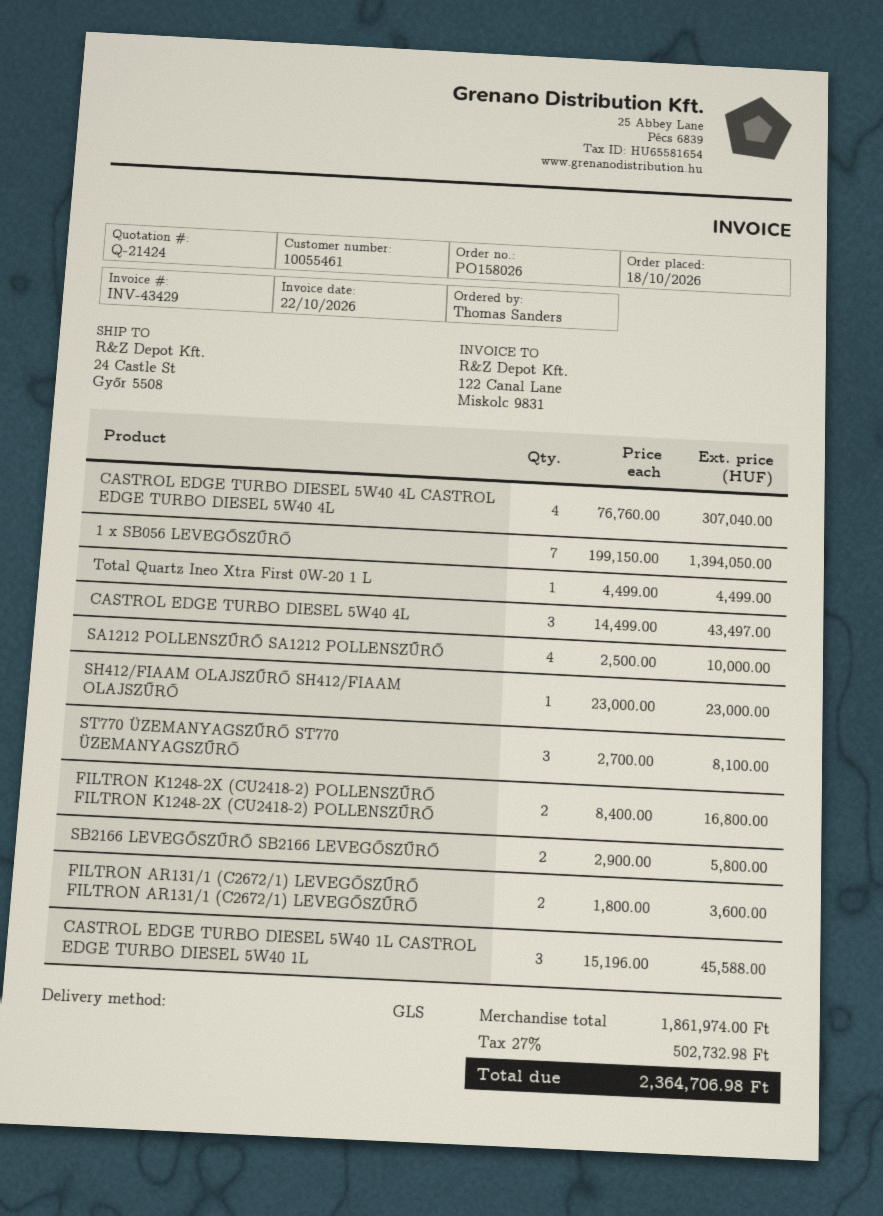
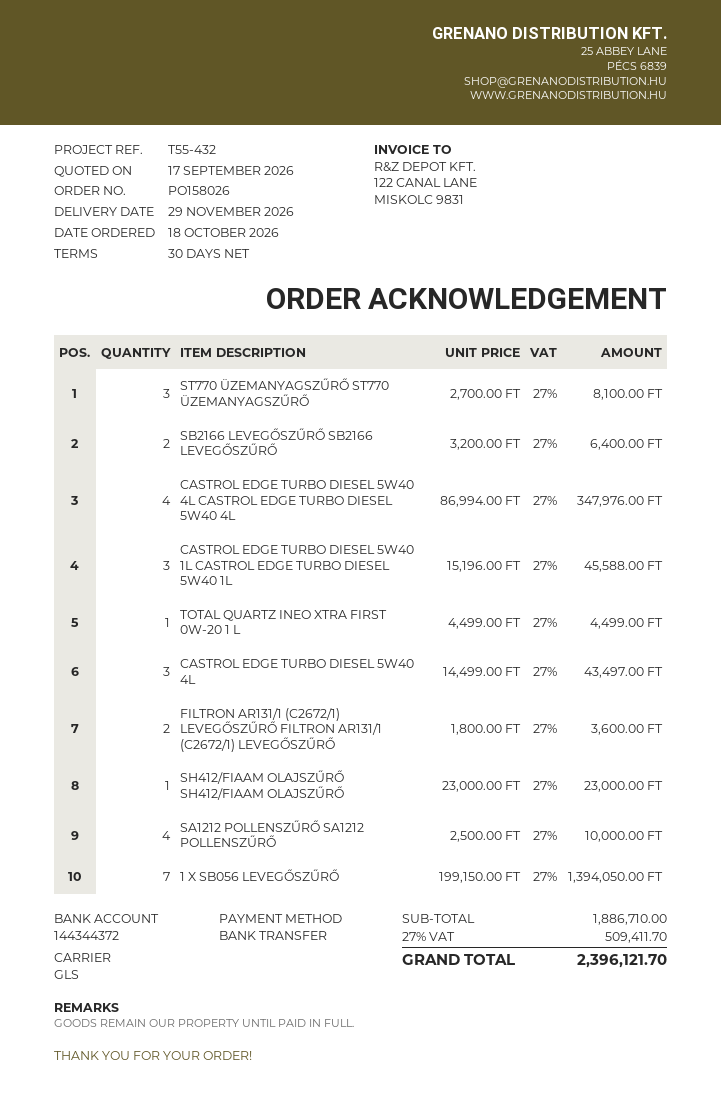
CASTROL EDGE TURBO DIESEL 5W40 4L CASTROL EDGE TURBO DIESEL 5W40 4L: 4 x 76760.00 = 307040.00 -> 4 x 86994.00 = 347976.00
FILTRON K1248-2X (CU2418-2) POLLENSZŰRŐ FILTRON K1248-2X (CU2418-2) POLLENSZŰRŐ: 2 x 8400.00 = 16800.00 -> none
SB2166 LEVEGŐSZŰRŐ SB2166 LEVEGŐSZŰRŐ: 2 x 2900.00 = 5800.00 -> 2 x 3200.00 = 6400.00
subtotal: 1861974.00 -> 1886710.00
tax: 27% = 502732.98 -> 27% = 509411.70
total: 2364706.98 -> 2396121.70

